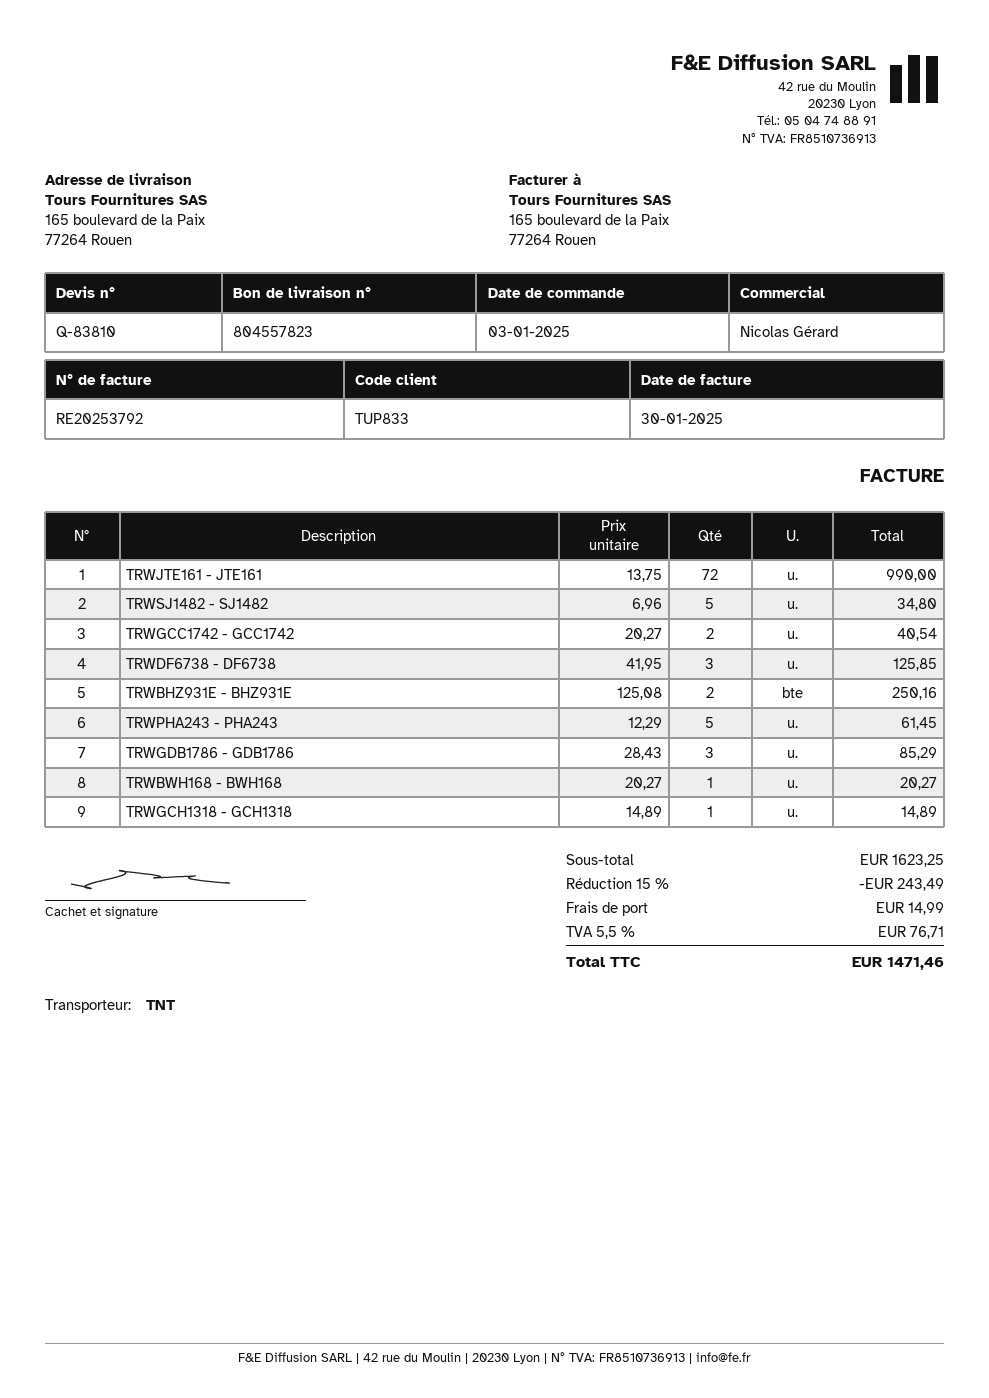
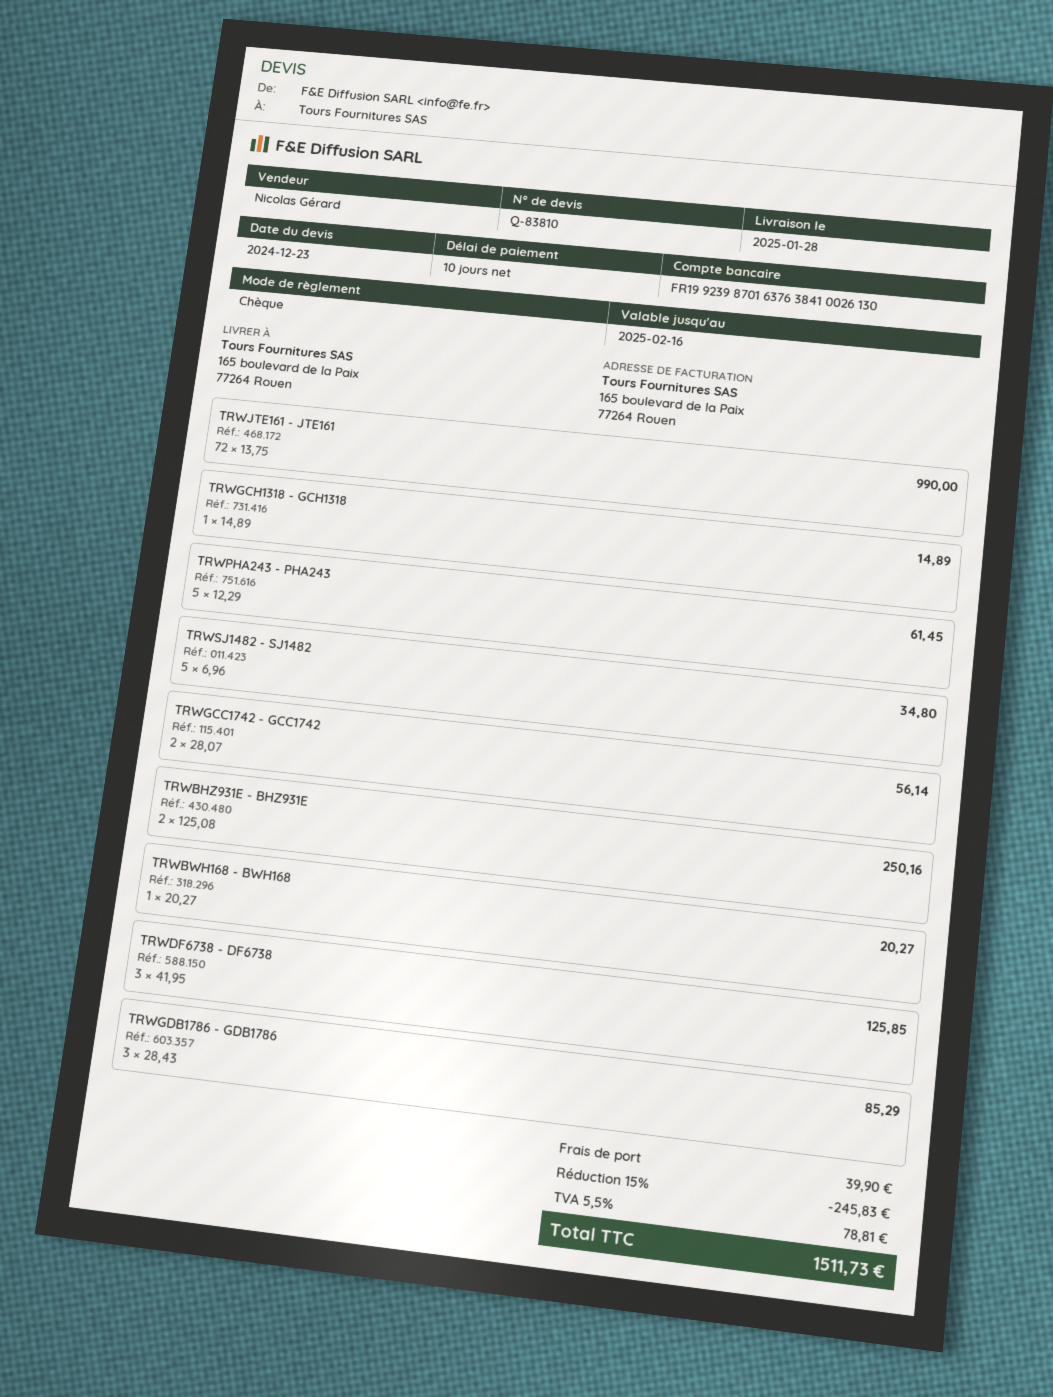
TRWGCC1742 - GCC1742: 2 x 20.27 = 40.54 -> 2 x 28.07 = 56.14
discount: 15% = 243.49 -> 15% = 245.83
shipping: 14.99 -> 39.90
tax: 5.5% = 76.71 -> 5.5% = 78.81
total: 1471.46 -> 1511.73

